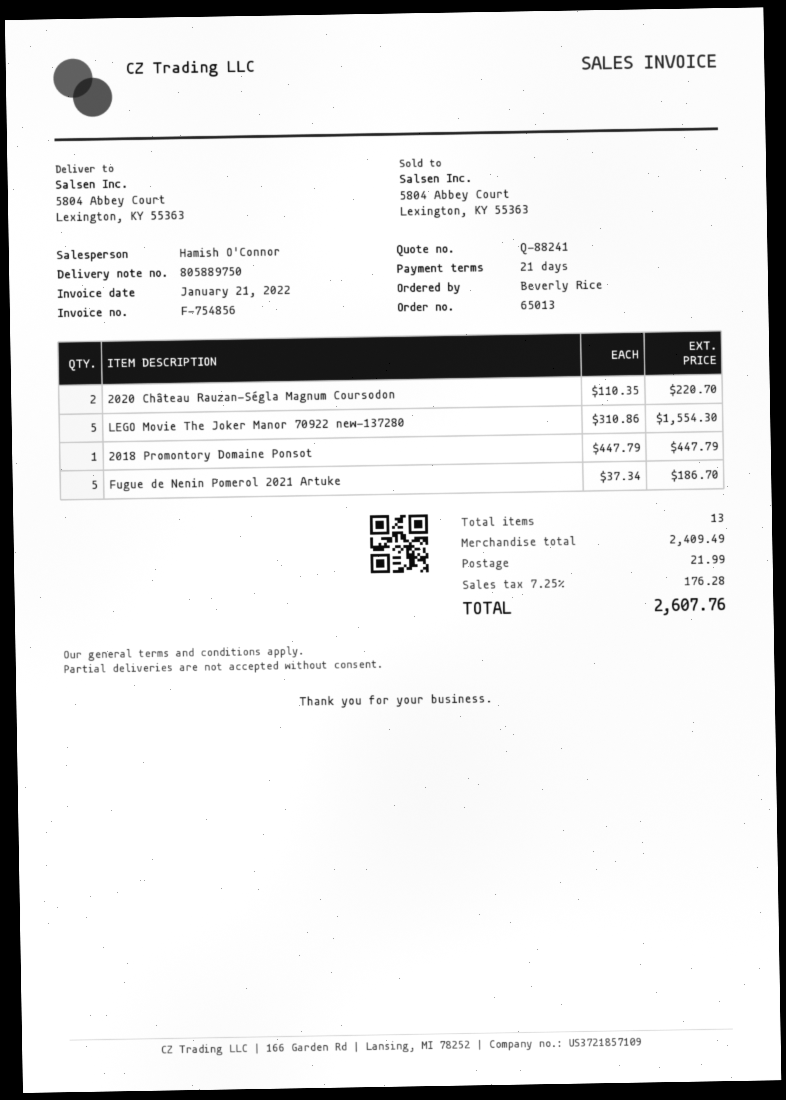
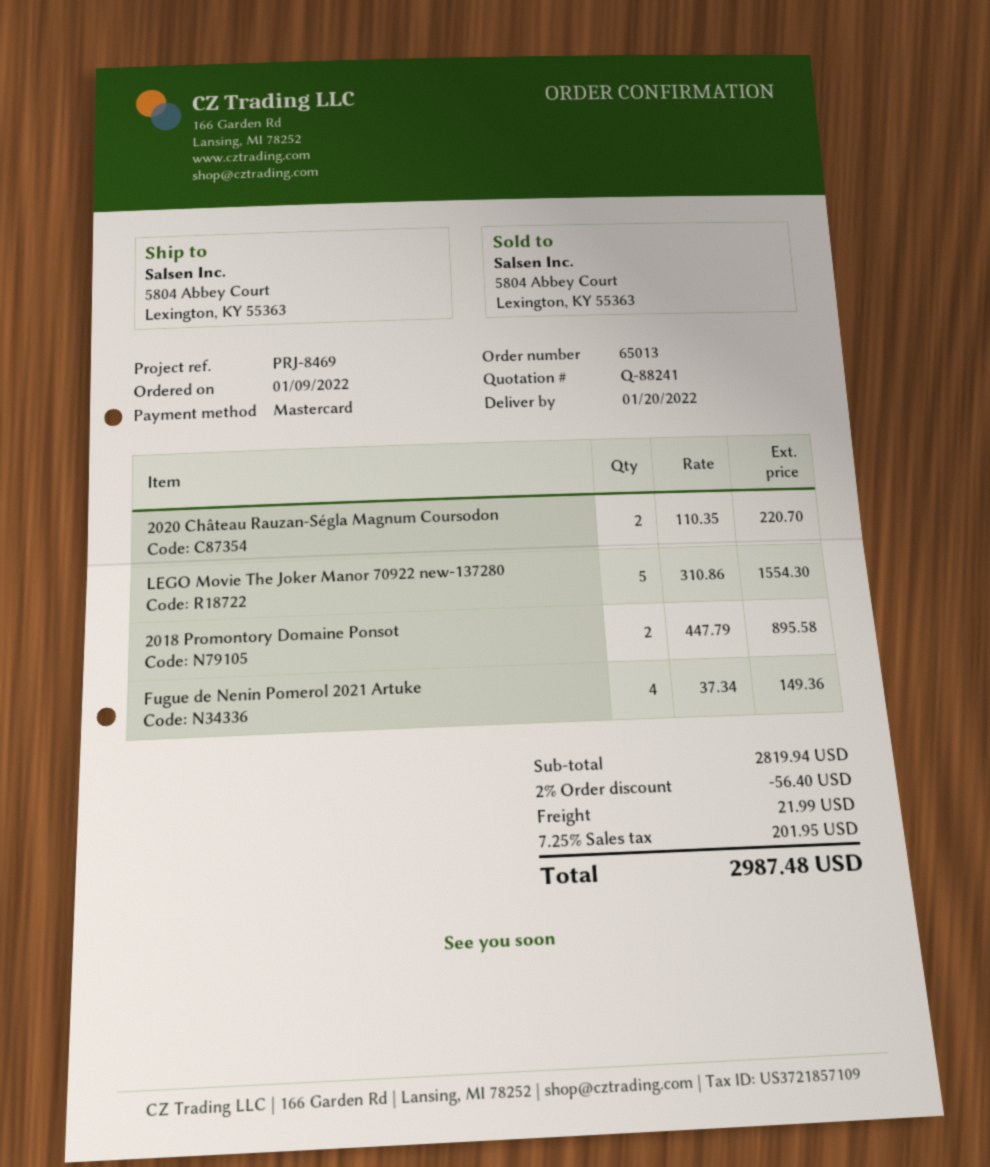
2018 Promontory Domaine Ponsot: 1 x 447.79 = 447.79 -> 2 x 447.79 = 895.58
Fugue de Nenin Pomerol 2021 Artuke: 5 x 37.34 = 186.70 -> 4 x 37.34 = 149.36
subtotal: 2409.49 -> 2819.94
discount: none -> 2% = 56.40
tax: 7.25% = 176.28 -> 7.25% = 201.95
total: 2607.76 -> 2987.48

